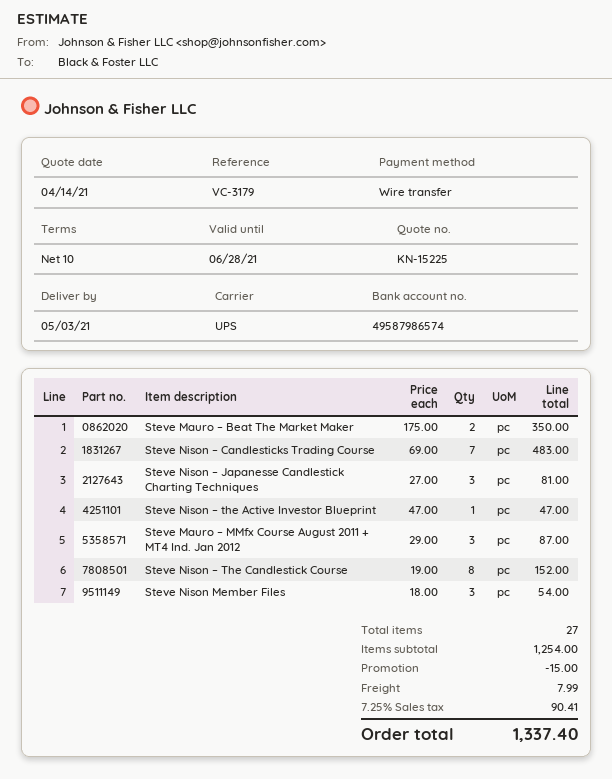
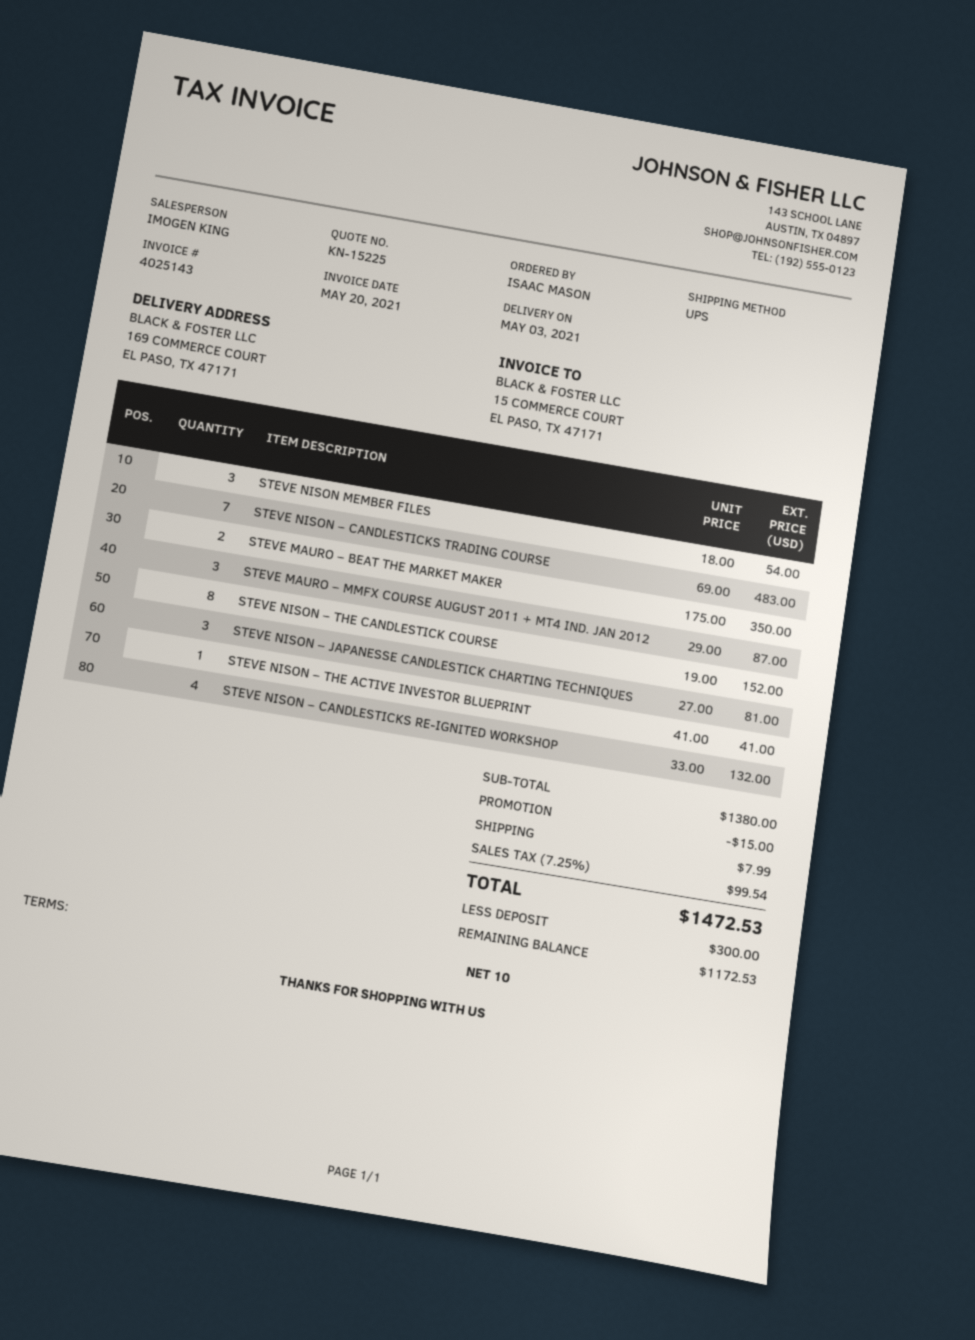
Steve Nison – the Active Investor Blueprint: 1 x 47.00 = 47.00 -> 1 x 41.00 = 41.00
STEVE NISON – CANDLESTICKS RE-IGNITED WORKSHOP: none -> 4 x 33.00 = 132.00
subtotal: 1254.00 -> 1380.00
tax: 7.25% = 90.41 -> 7.25% = 99.54
total: 1337.40 -> 1472.53

